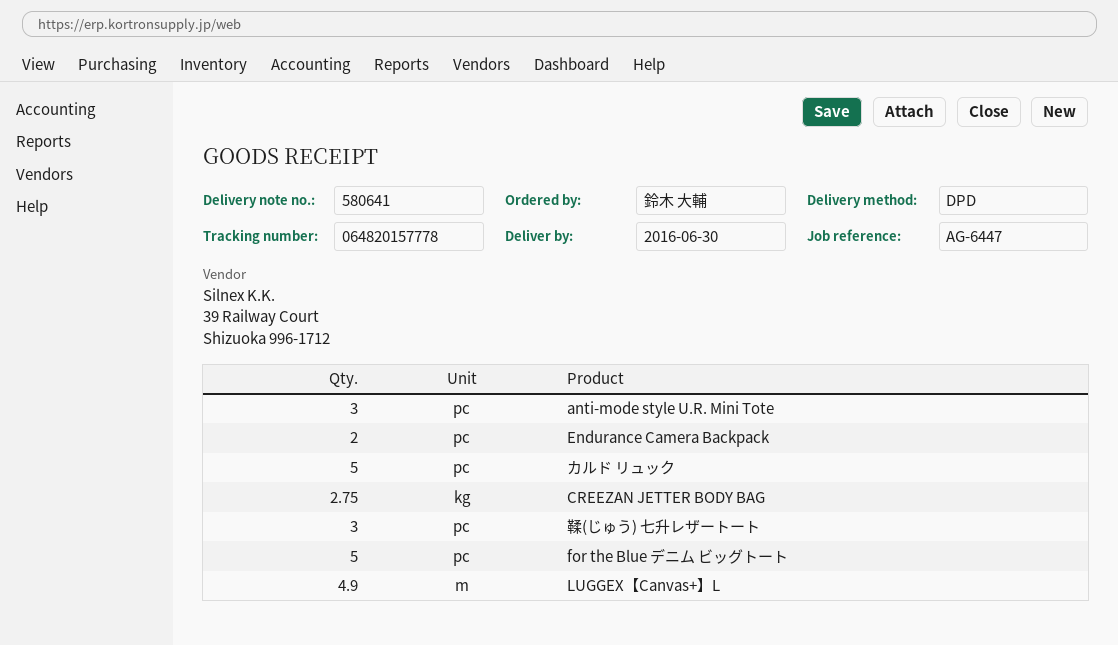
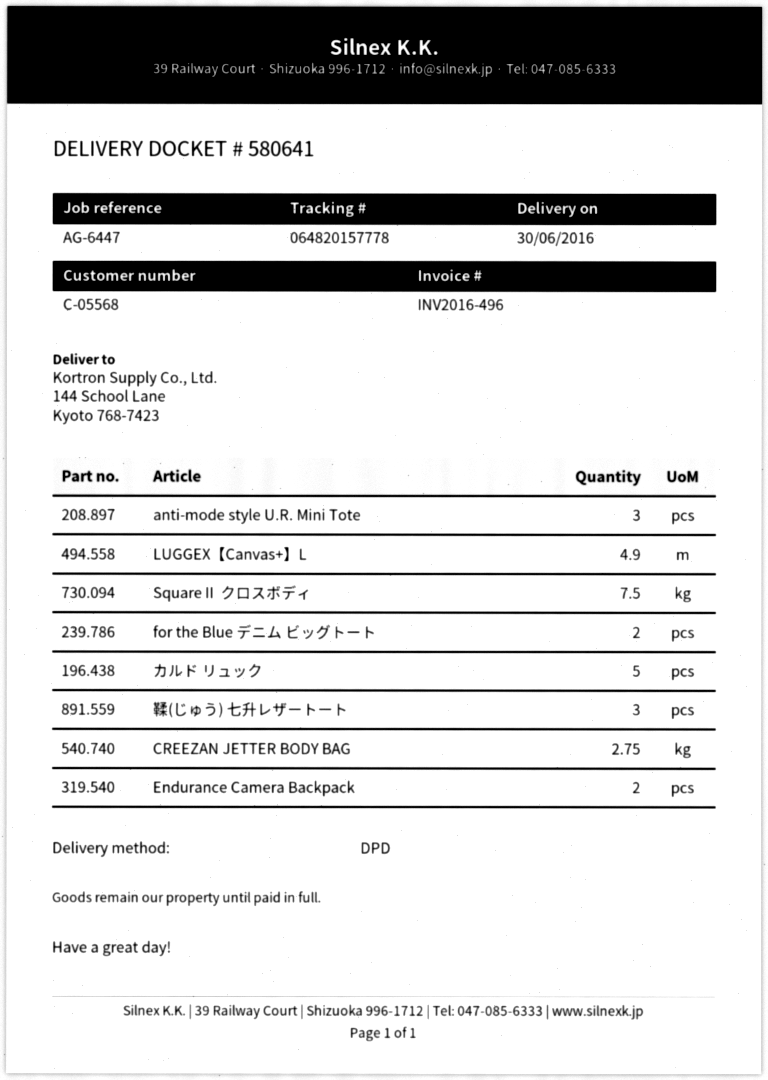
for the Blue デニム ビッグトート: 5 -> 2
SquareⅡ クロスボディ: none -> 7.5

